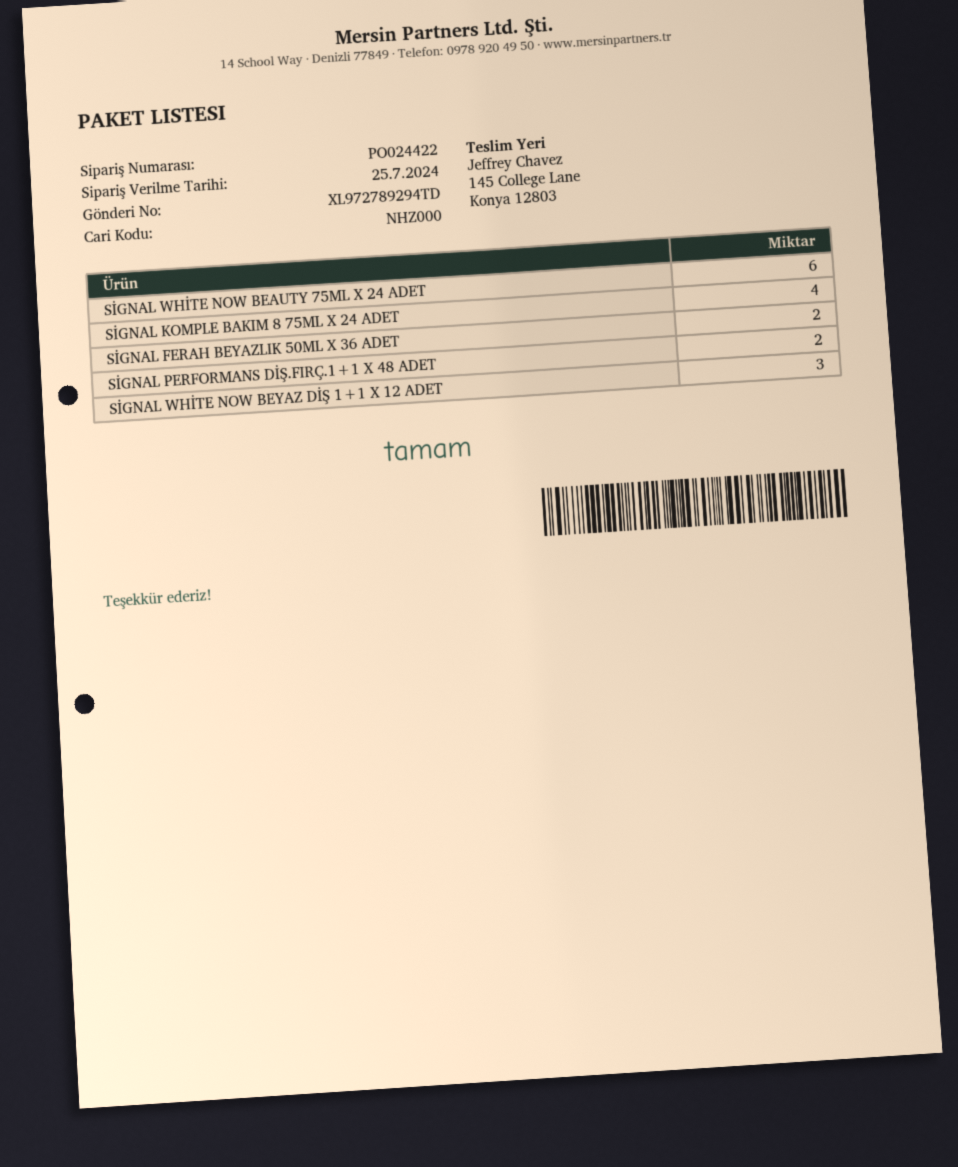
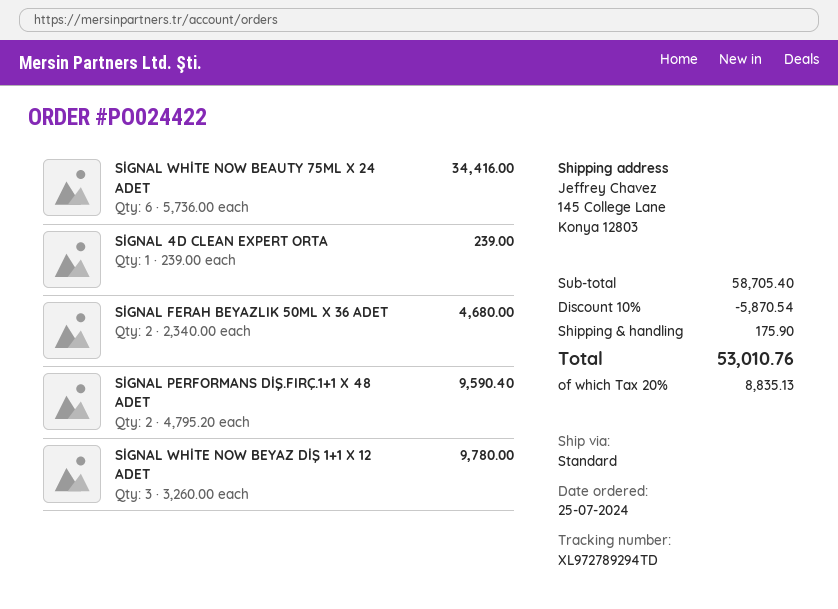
SİGNAL KOMPLE BAKIM 8 75ML X 24 ADET: 4 -> none
SİGNAL 4D CLEAN EXPERT ORTA: none -> 1

